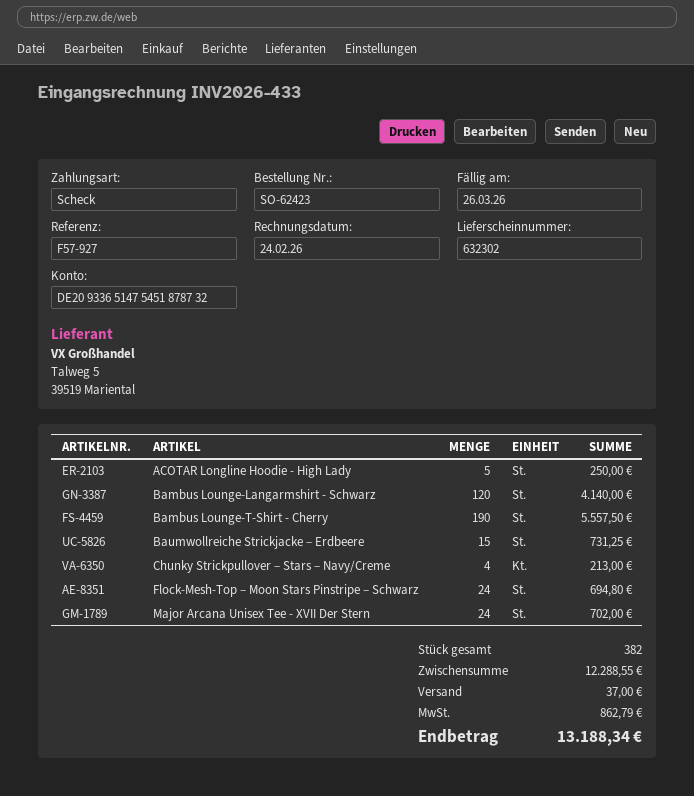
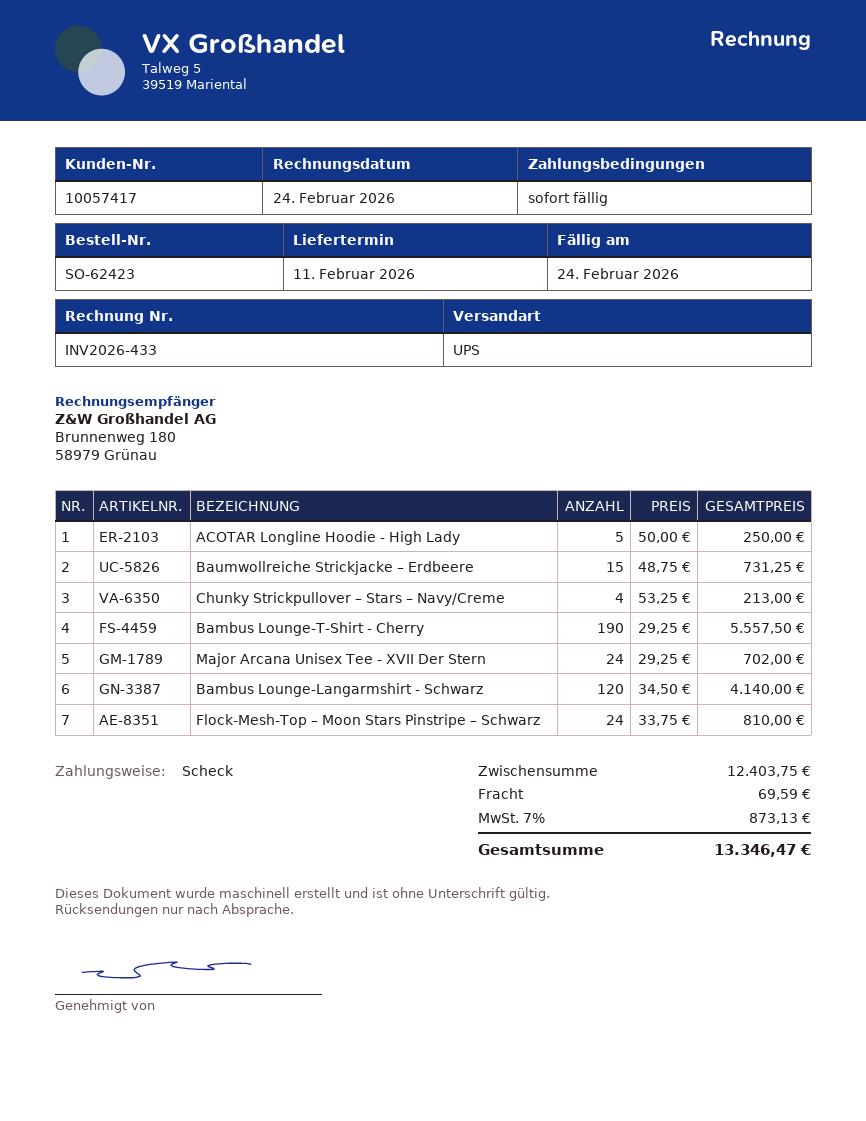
due date: 2026-03-26 -> 2026-02-24
Flock-Mesh-Top – Moon Stars Pinstripe – Schwarz: 24 for 694.80 -> 24 for 810.00
subtotal: 12288.55 -> 12403.75
shipping: 37.00 -> 69.59
tax: 862.79 -> 873.13
total: 13188.34 -> 13346.47

